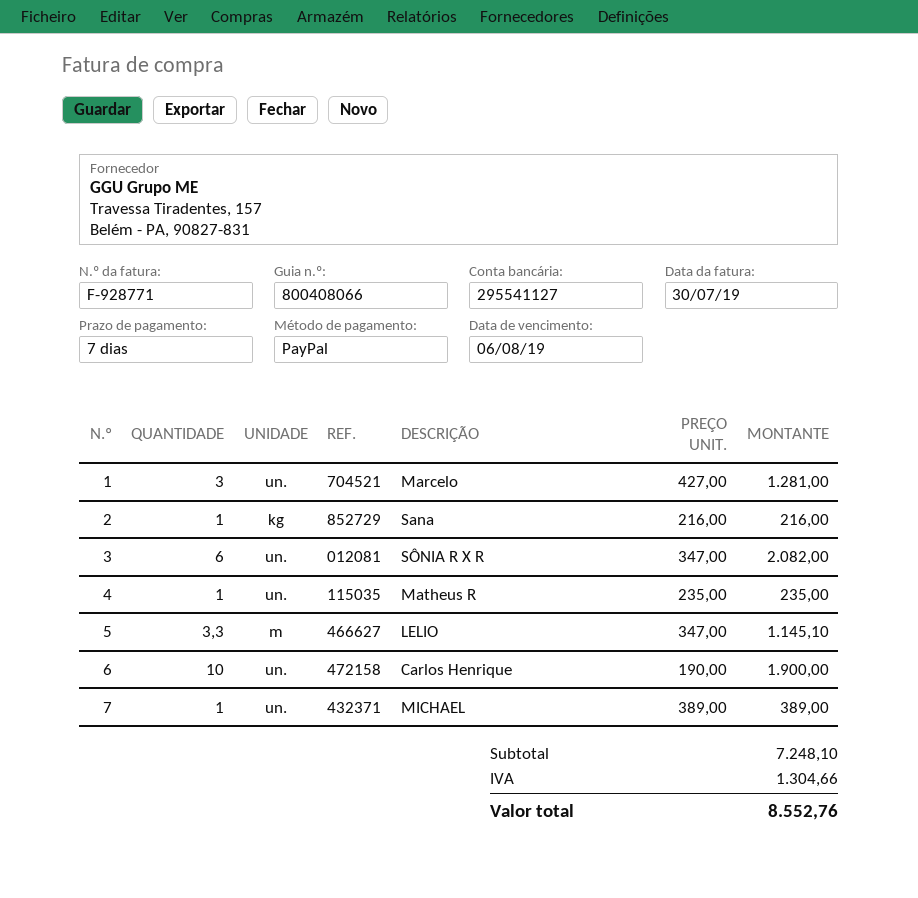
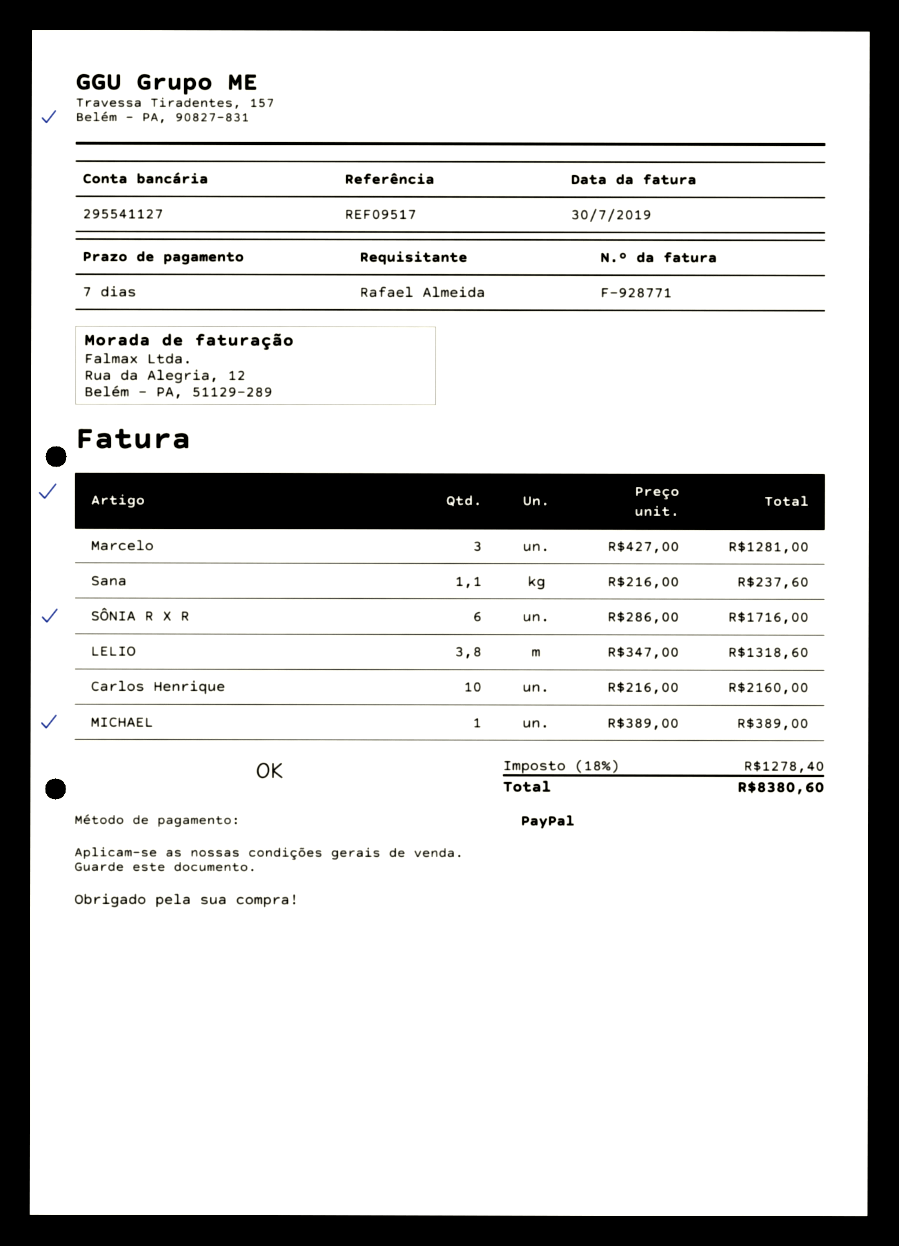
Sana: 1 x 216.00 = 216.00 -> 1.1 x 216.00 = 237.60
SÔNIA R X R: 6 x 347.00 = 2082.00 -> 6 x 286.00 = 1716.00
Matheus R: 1 x 235.00 = 235.00 -> none
LELIO: 3.3 x 347.00 = 1145.10 -> 3.8 x 347.00 = 1318.60
Carlos Henrique: 10 x 190.00 = 1900.00 -> 10 x 216.00 = 2160.00
tax: 1304.66 -> 1278.40
total: 8552.76 -> 8380.60

